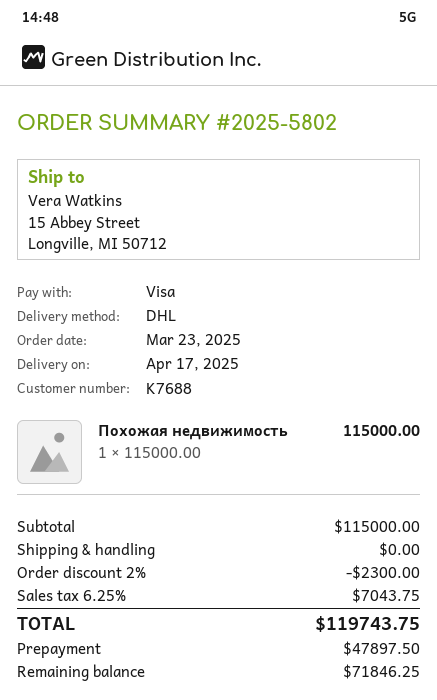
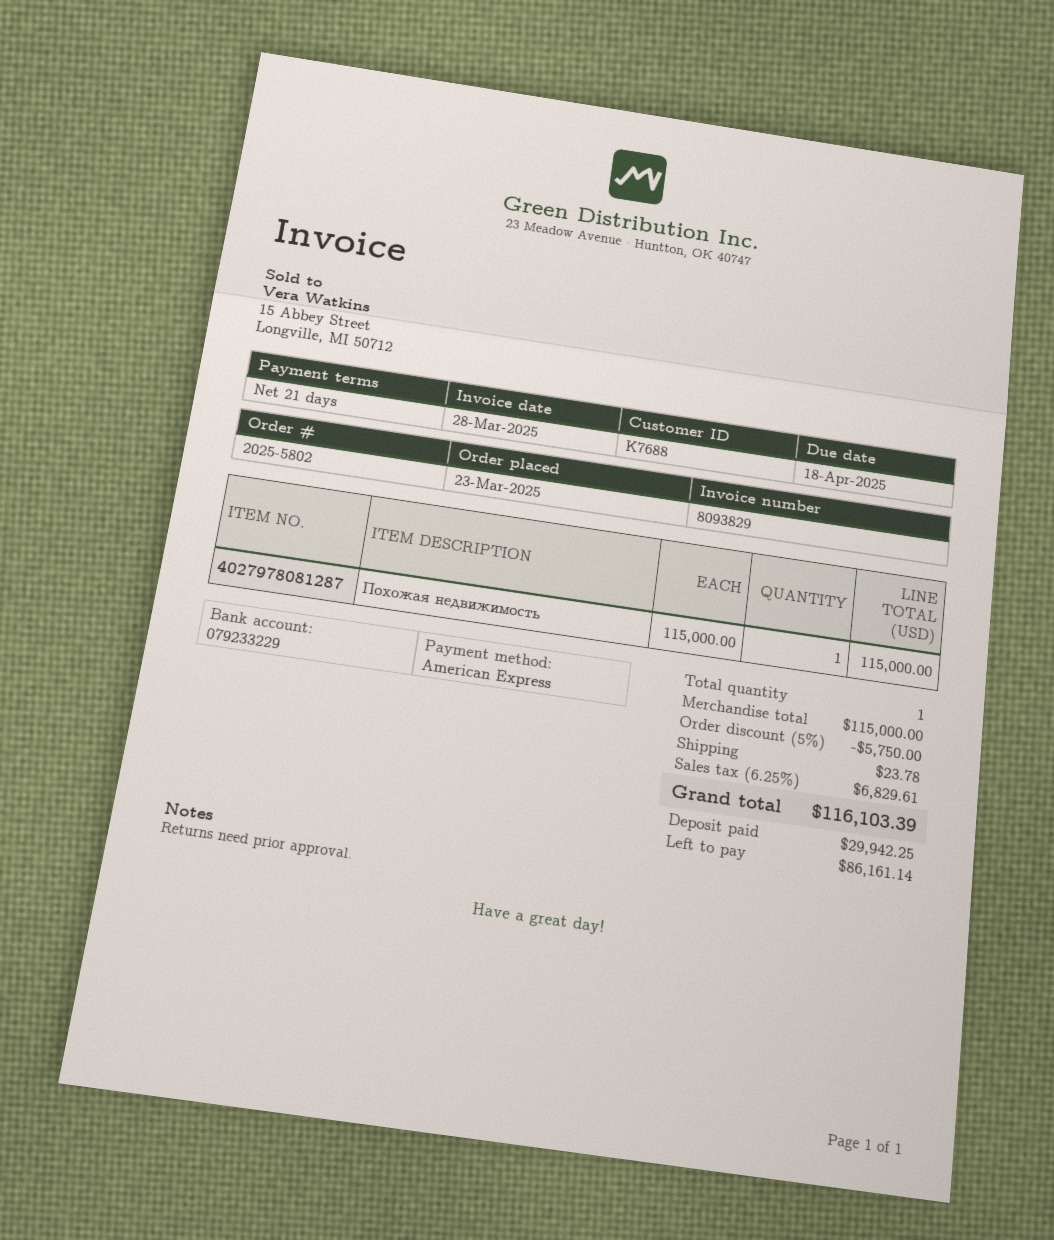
payment method: Visa -> American Express
discount: 2% = 2300.00 -> 5% = 5750.00
shipping: 0.00 -> 23.78
tax: 6.25% = 7043.75 -> 6.25% = 6829.61
total: 119743.75 -> 116103.39
deposit: 47897.50 -> 29942.25
balance: 71846.25 -> 86161.14

